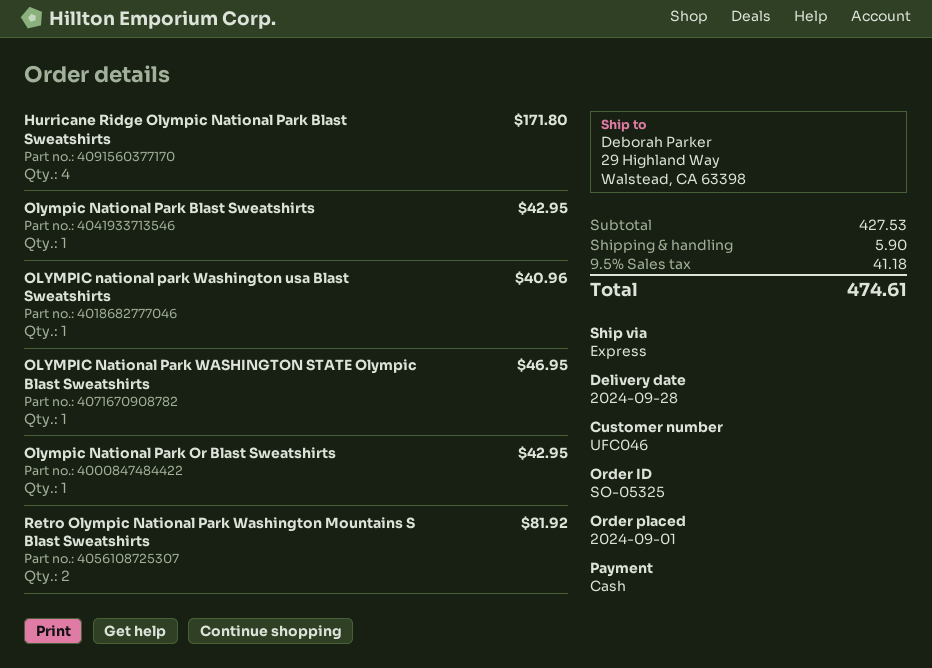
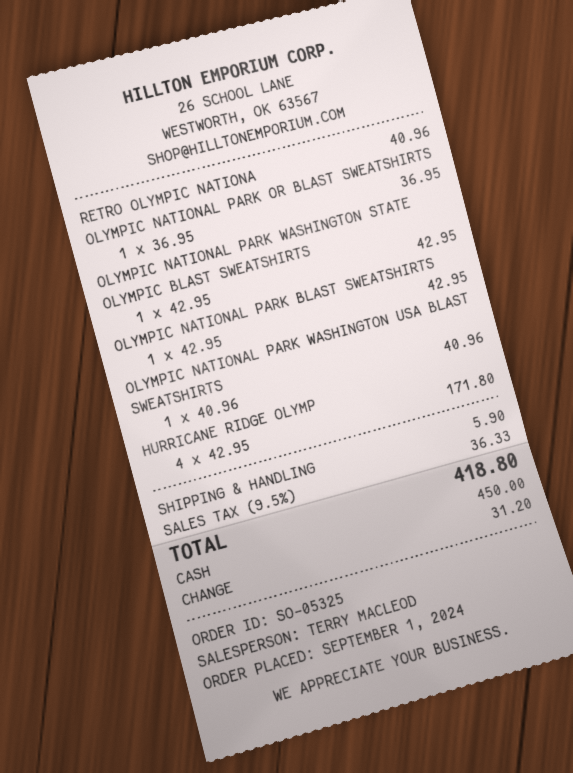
OLYMPIC National Park WASHINGTON STATE Olympic Blast Sweatshirts: 1 for 46.95 -> 1 for 42.95
Olympic National Park Or Blast Sweatshirts: 1 for 42.95 -> 1 for 36.95
Retro Olympic National Park Washington Mountains S Blast Sweatshirts: 2 for 81.92 -> 1 for 40.96
tax: 9.5% = 41.18 -> 9.5% = 36.33
total: 474.61 -> 418.80

